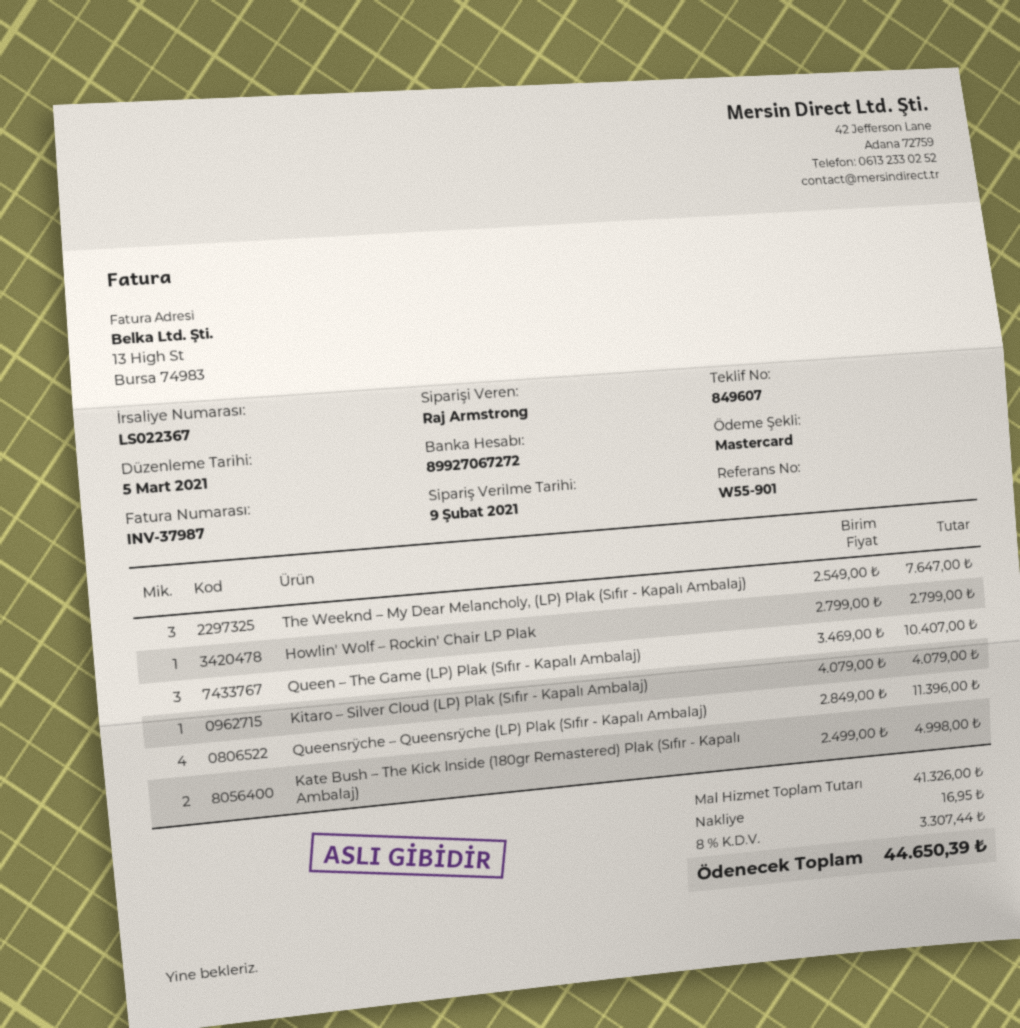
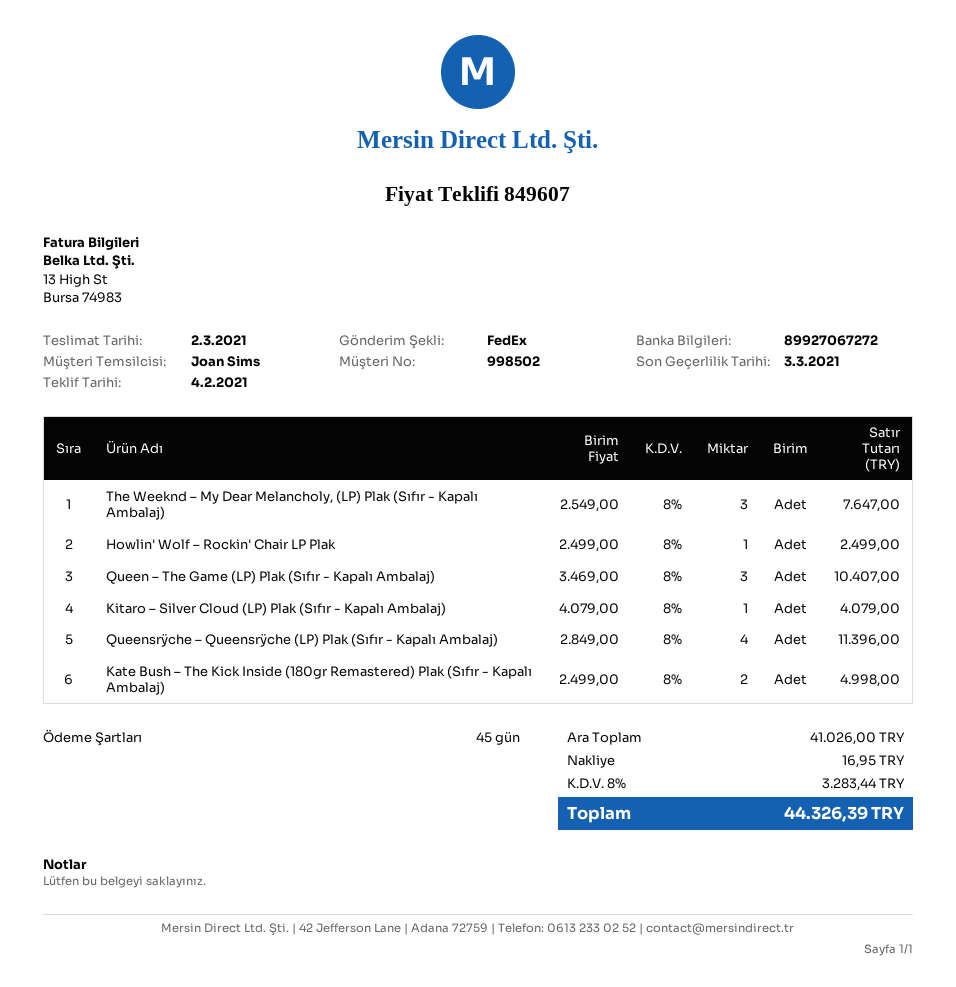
Howlin' Wolf – Rockin' Chair LP Plak: 1 x 2799.00 = 2799.00 -> 1 x 2499.00 = 2499.00
subtotal: 41326.00 -> 41026.00
tax: 8% = 3307.44 -> 8% = 3283.44
total: 44650.39 -> 44326.39

